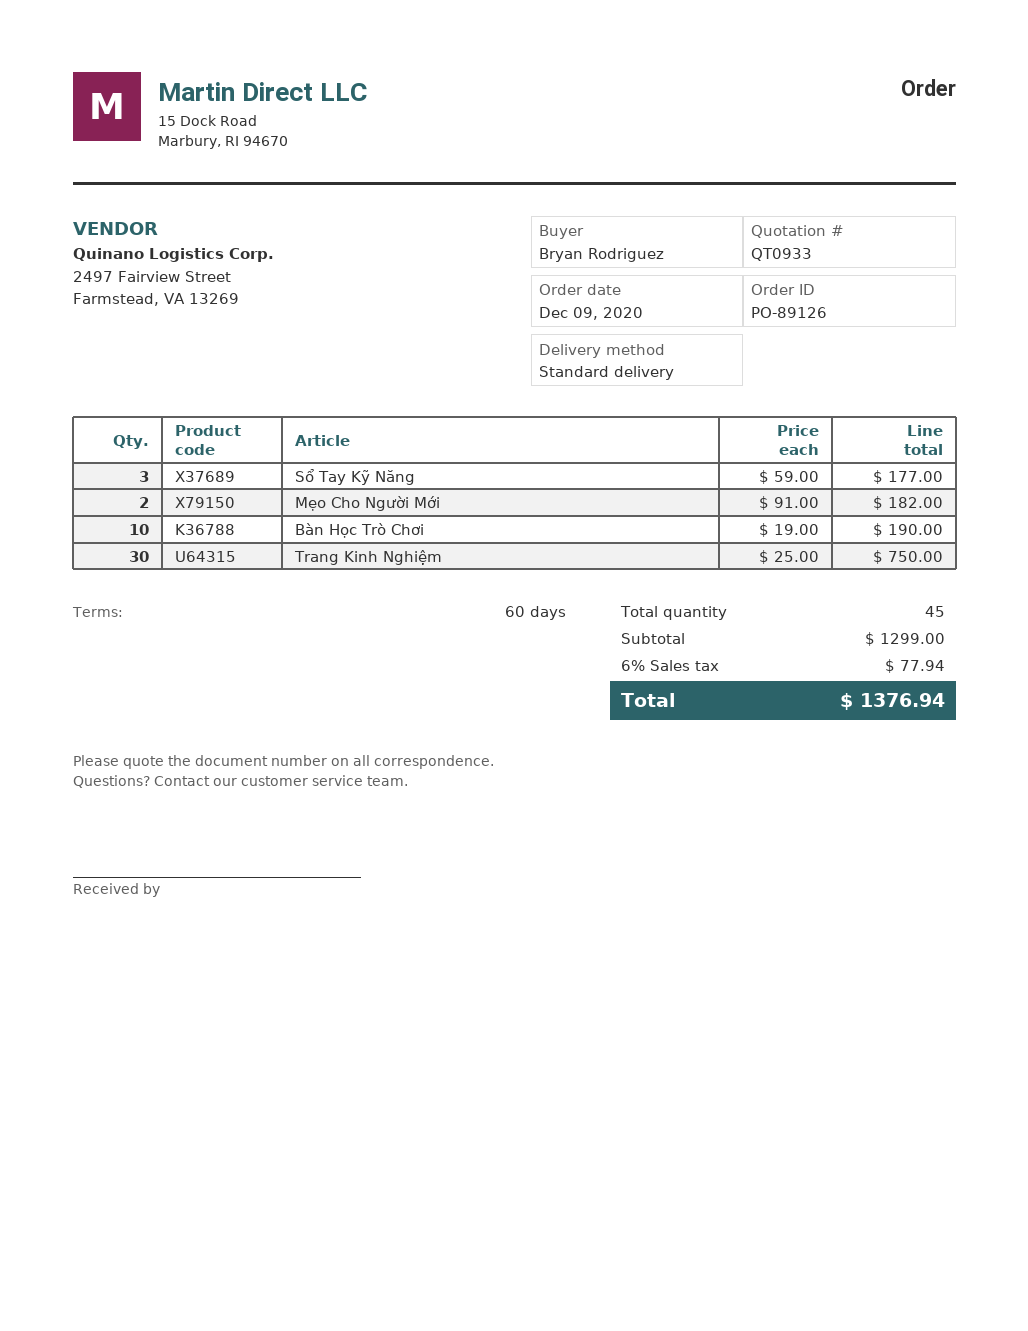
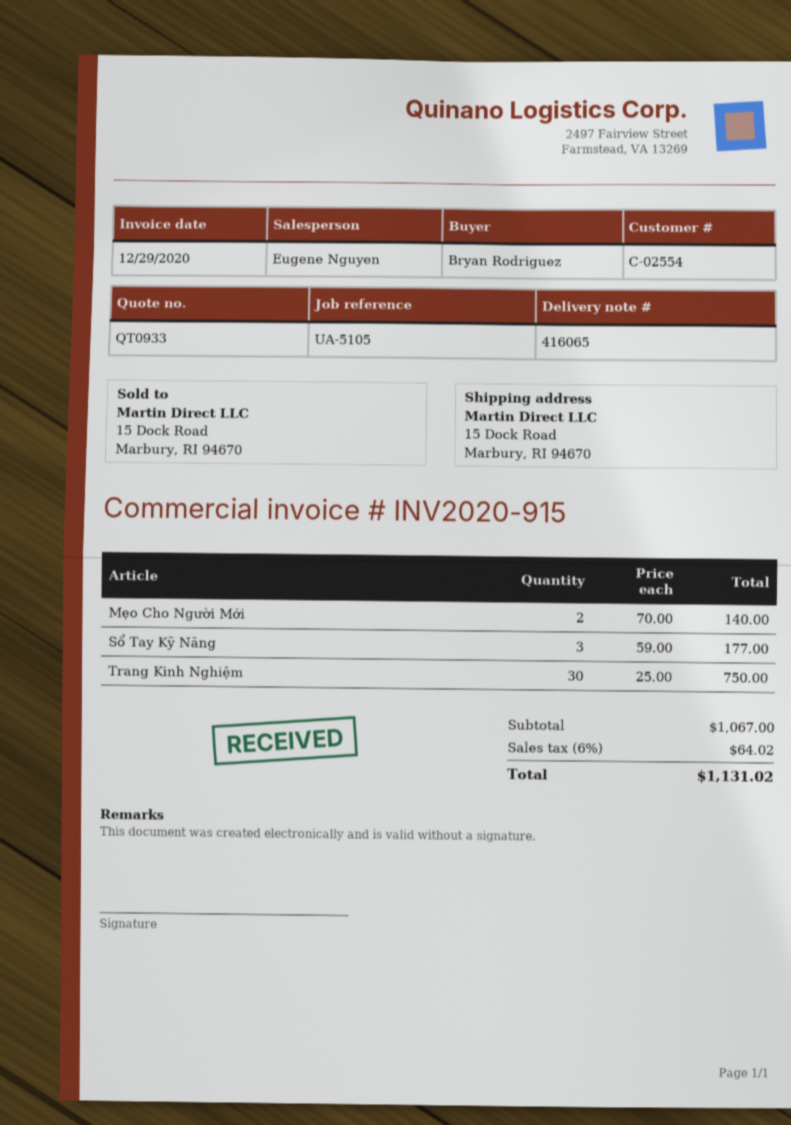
Mẹo Cho Người Mới: 2 x 91.00 = 182.00 -> 2 x 70.00 = 140.00
Bàn Học Trò Chơi: 10 x 19.00 = 190.00 -> none
subtotal: 1299.00 -> 1067.00
tax: 6% = 77.94 -> 6% = 64.02
total: 1376.94 -> 1131.02

